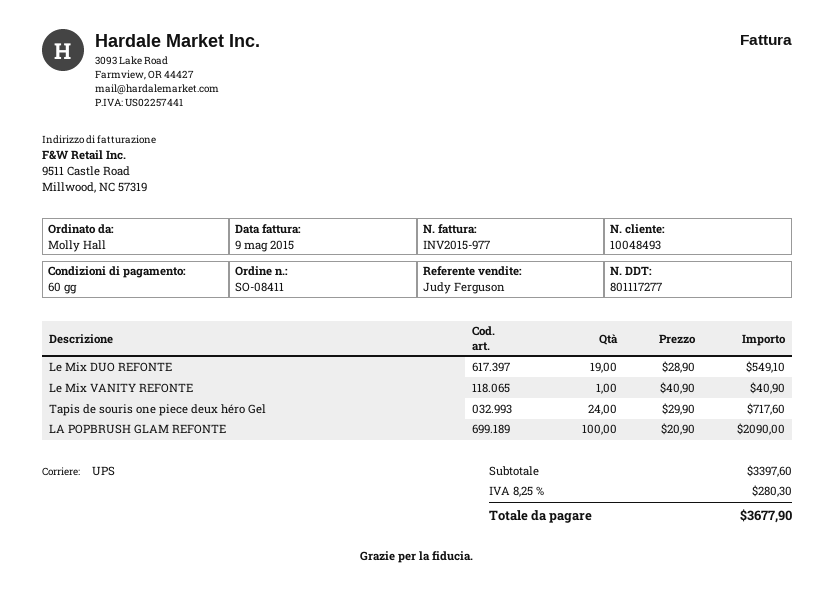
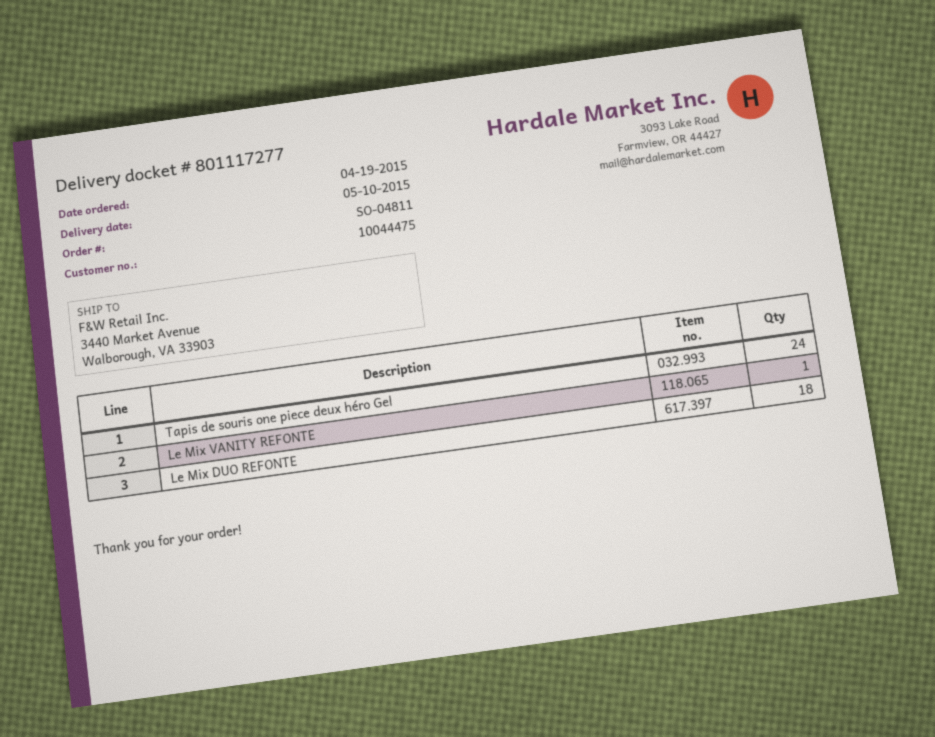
order number: SO-08411 -> SO-04811
customer number: 10048493 -> 10044475
Le Mix DUO REFONTE: 19 -> 18
LA POPBRUSH GLAM REFONTE: 100 -> none

